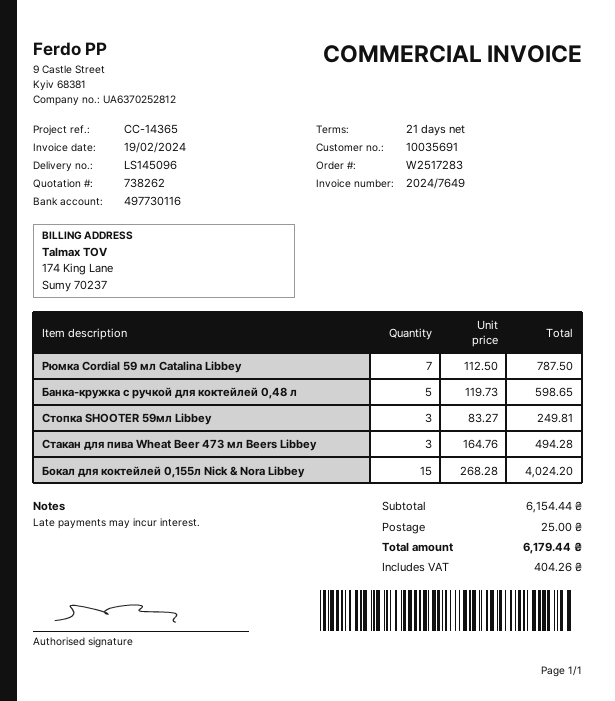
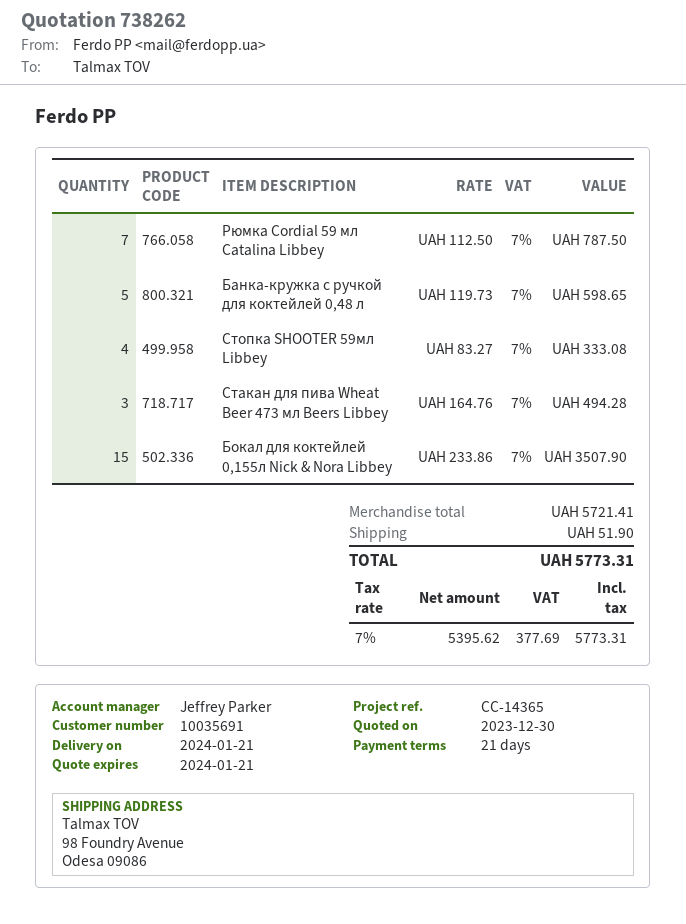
Стопка SHOOTER 59мл Libbey: 3 x 83.27 = 249.81 -> 4 x 83.27 = 333.08
Бокал для коктейлей 0,155л Nick & Nora Libbey: 15 x 268.28 = 4024.20 -> 15 x 233.86 = 3507.90
subtotal: 6154.44 -> 5721.41
shipping: 25.00 -> 51.90
tax: 404.26 -> 377.69
total: 6179.44 -> 5773.31

